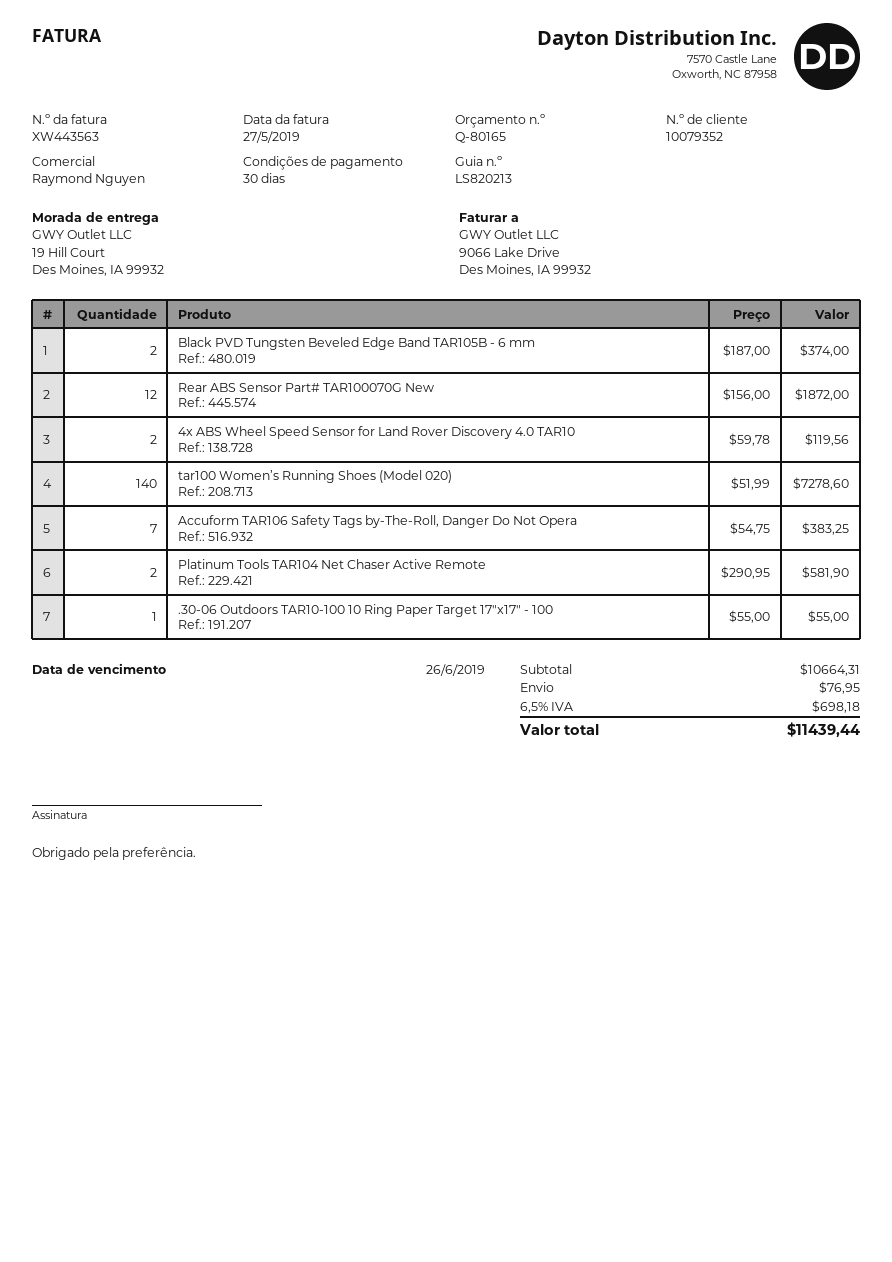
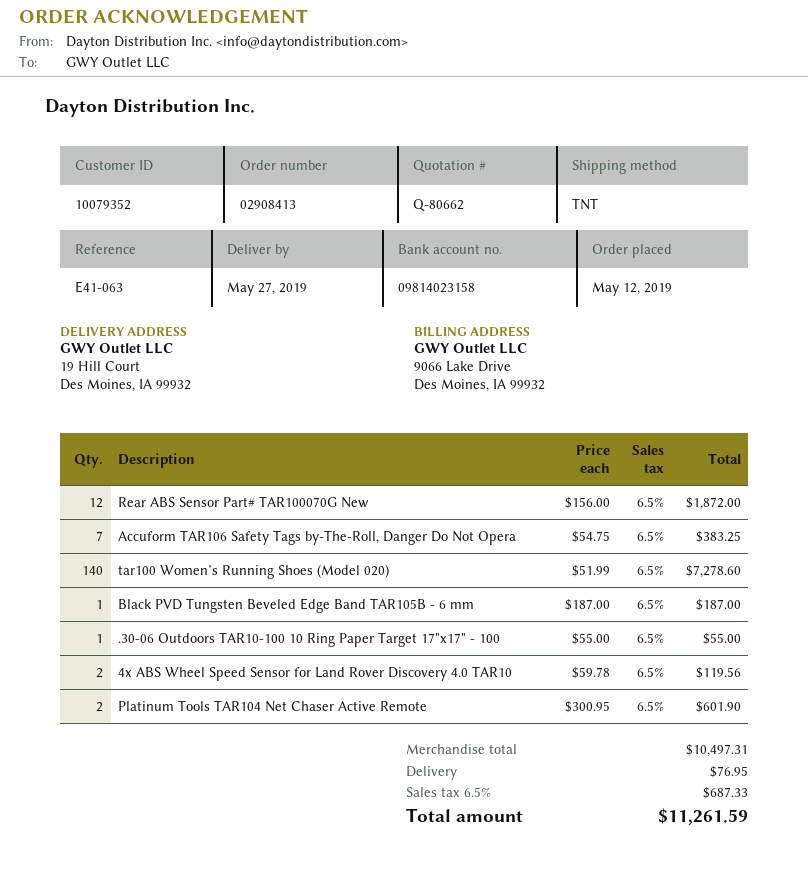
quote number: Q-80165 -> Q-80662
Black PVD Tungsten Beveled Edge Band TAR105B - 6 mm: 2 x 187.00 = 374.00 -> 1 x 187.00 = 187.00
Platinum Tools TAR104 Net Chaser Active Remote: 2 x 290.95 = 581.90 -> 2 x 300.95 = 601.90
subtotal: 10664.31 -> 10497.31
tax: 6.5% = 698.18 -> 6.5% = 687.33
total: 11439.44 -> 11261.59

